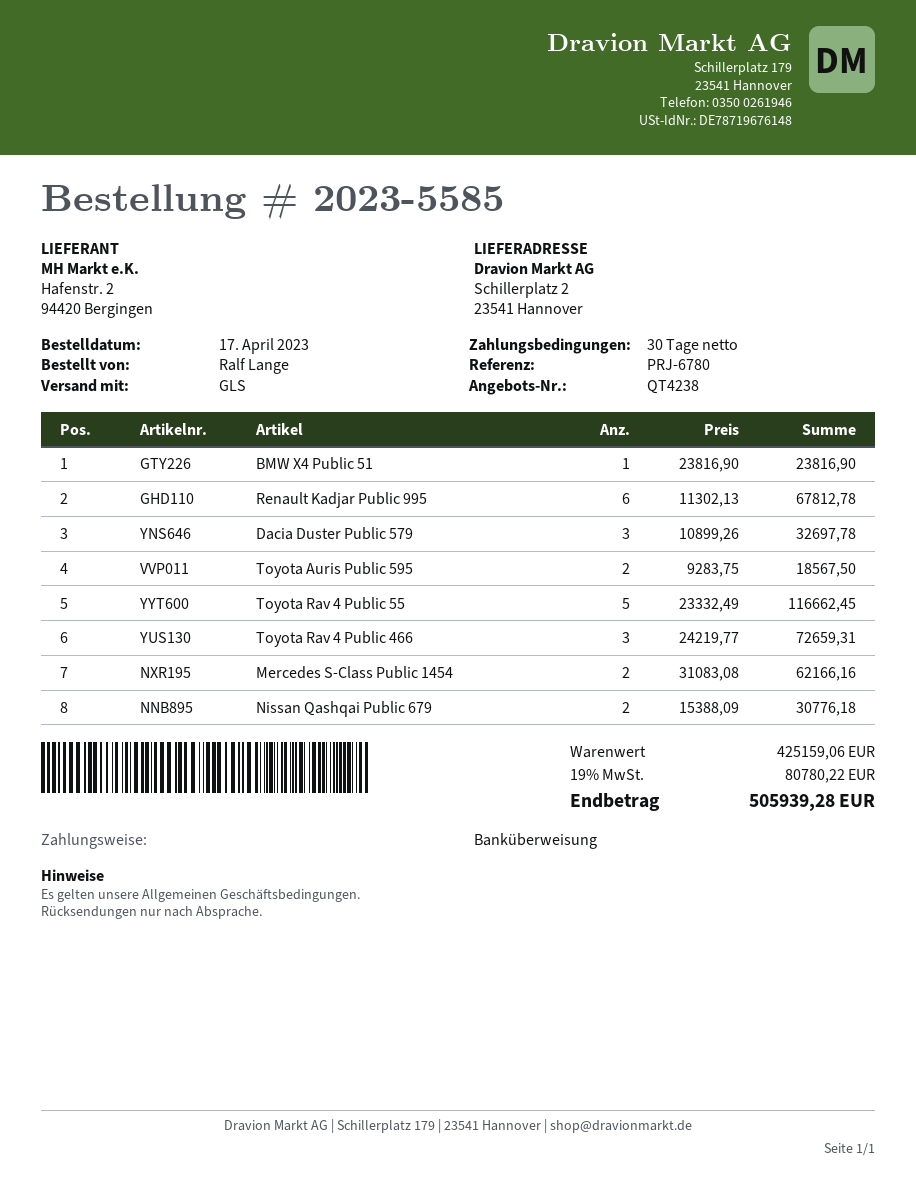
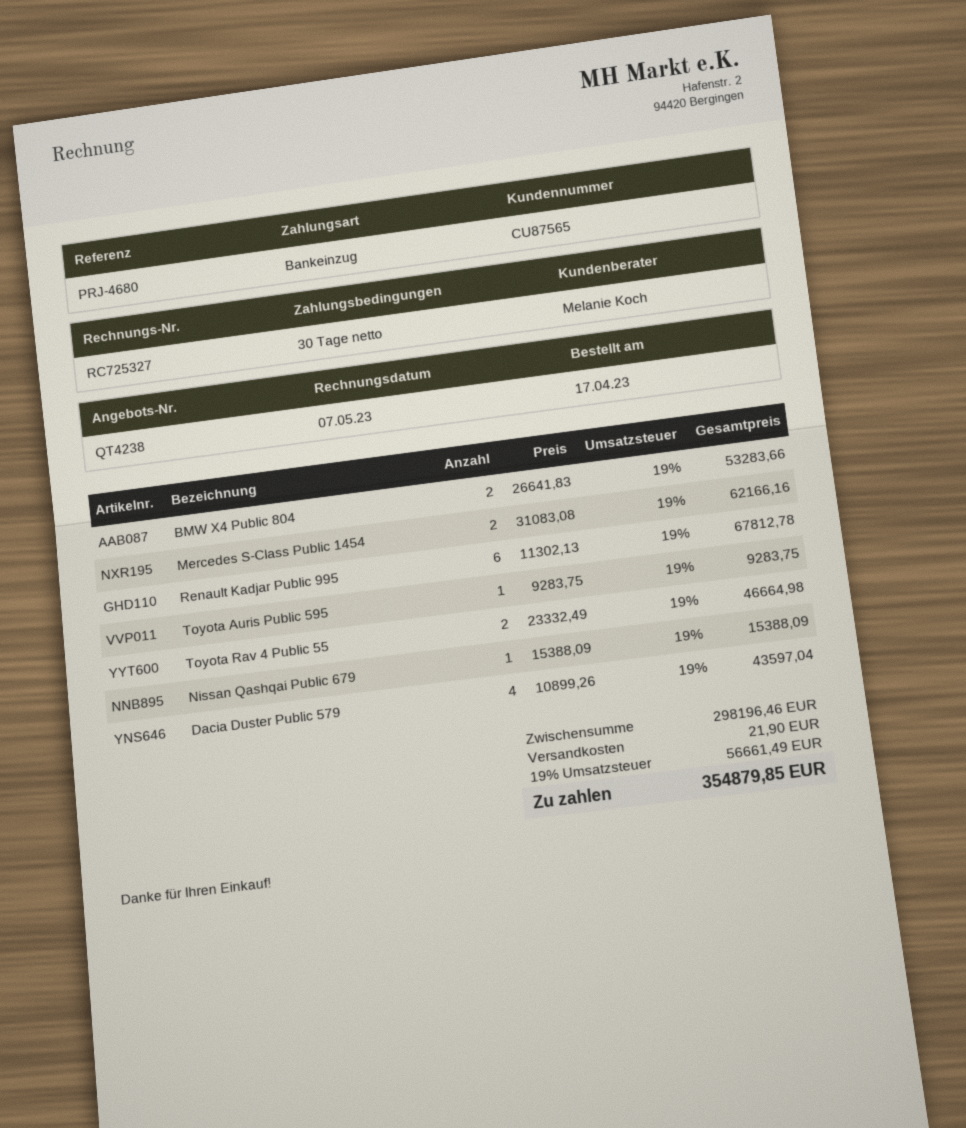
reference: PRJ-6780 -> PRJ-4680
payment method: bank transfer -> direct debit
BMW X4 Public 51: 1 x 23816.90 = 23816.90 -> none
Dacia Duster Public 579: 3 x 10899.26 = 32697.78 -> 4 x 10899.26 = 43597.04
Toyota Auris Public 595: 2 x 9283.75 = 18567.50 -> 1 x 9283.75 = 9283.75
Toyota Rav 4 Public 55: 5 x 23332.49 = 116662.45 -> 2 x 23332.49 = 46664.98
Toyota Rav 4 Public 466: 3 x 24219.77 = 72659.31 -> none
Nissan Qashqai Public 679: 2 x 15388.09 = 30776.18 -> 1 x 15388.09 = 15388.09
BMW X4 Public 804: none -> 2 x 26641.83 = 53283.66
subtotal: 425159.06 -> 298196.46
shipping: none -> 21.90
tax: 19% = 80780.22 -> 19% = 56661.49
total: 505939.28 -> 354879.85

